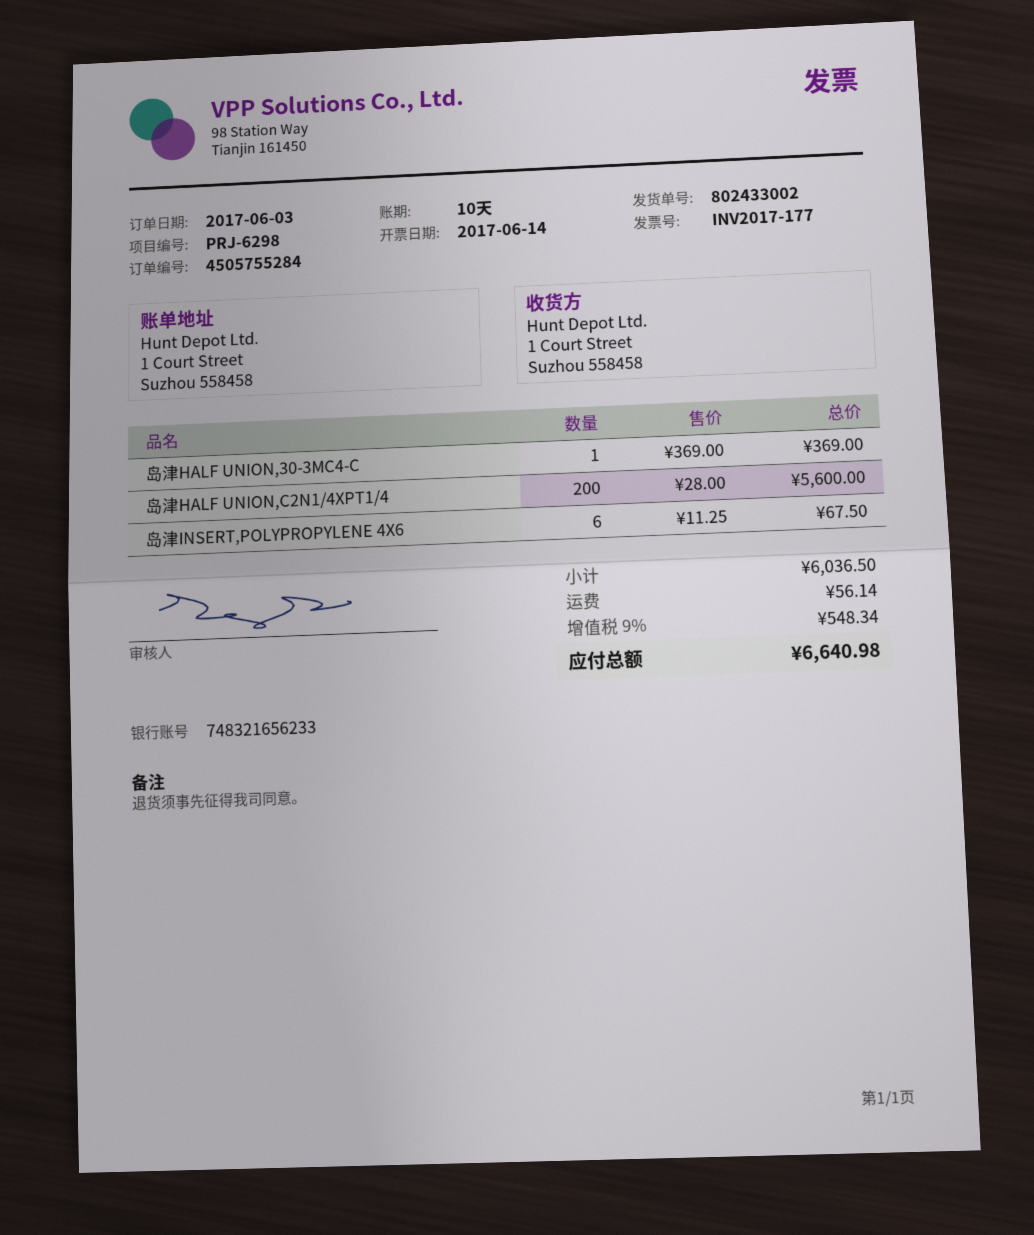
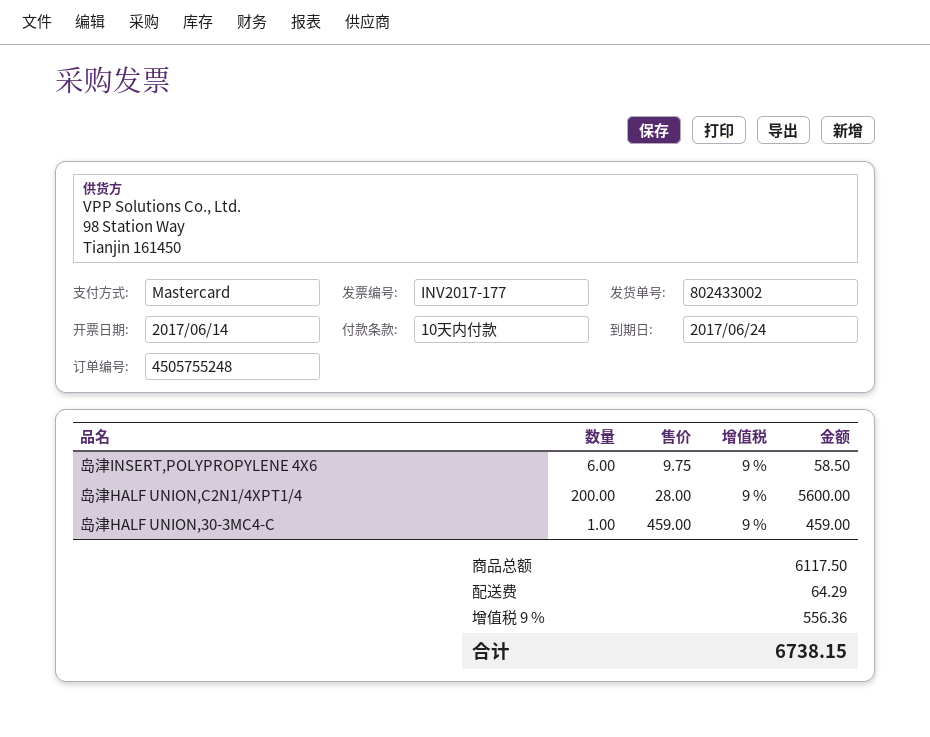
order number: 4505755284 -> 4505755248
岛津HALF UNION,30-3MC4-C: 1 x 369.00 = 369.00 -> 1 x 459.00 = 459.00
岛津INSERT,POLYPROPYLENE 4X6: 6 x 11.25 = 67.50 -> 6 x 9.75 = 58.50
subtotal: 6036.50 -> 6117.50
shipping: 56.14 -> 64.29
tax: 9% = 548.34 -> 9% = 556.36
total: 6640.98 -> 6738.15

